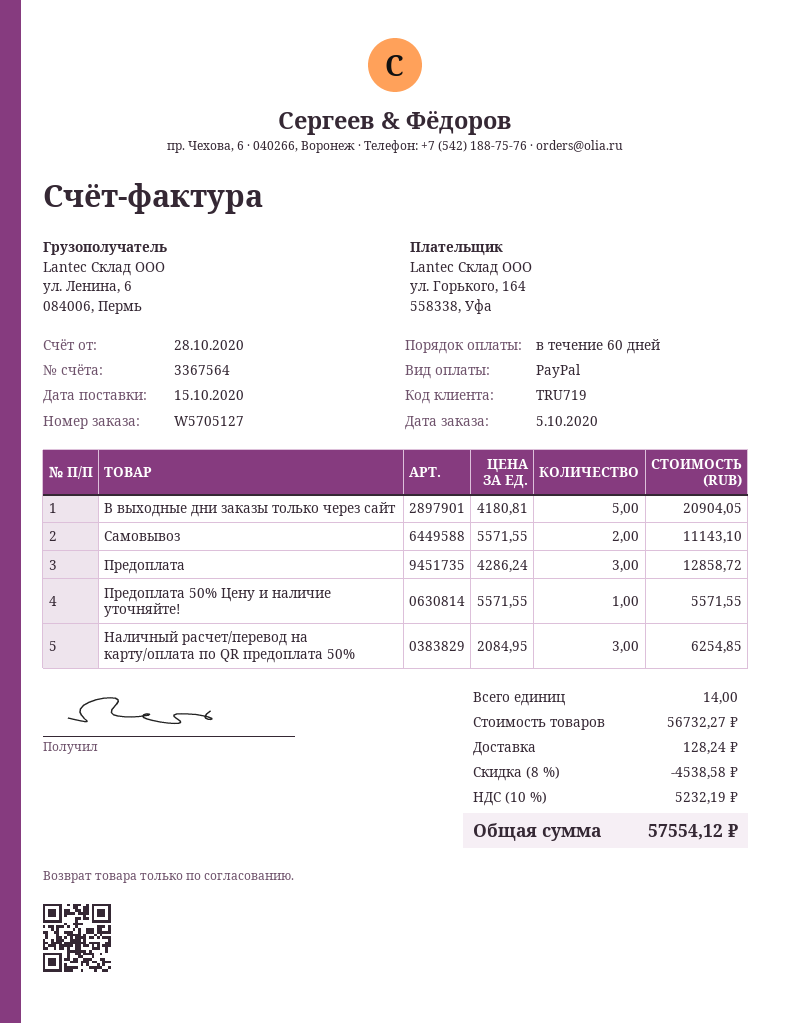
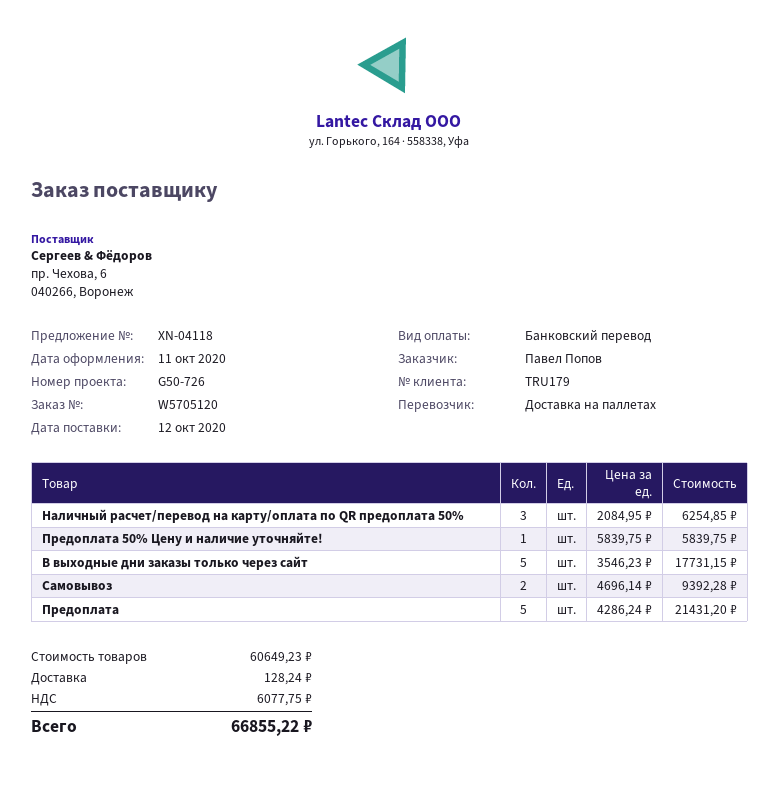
order number: W5705127 -> W5705120
order date: 2020-10-05 -> 2020-10-11
delivery date: 2020-10-15 -> 2020-10-12
customer number: TRU719 -> TRU179
payment method: PayPal -> bank transfer
В выходные дни заказы только через сайт: 5 x 4180.81 = 20904.05 -> 5 x 3546.23 = 17731.15
Самовывоз: 2 x 5571.55 = 11143.10 -> 2 x 4696.14 = 9392.28
Предоплата: 3 x 4286.24 = 12858.72 -> 5 x 4286.24 = 21431.20
Предоплата 50% Цену и наличие уточняйте!: 1 x 5571.55 = 5571.55 -> 1 x 5839.75 = 5839.75
subtotal: 56732.27 -> 60649.23
discount: 8% = 4538.58 -> none
tax: 5232.19 -> 6077.75
total: 57554.12 -> 66855.22

